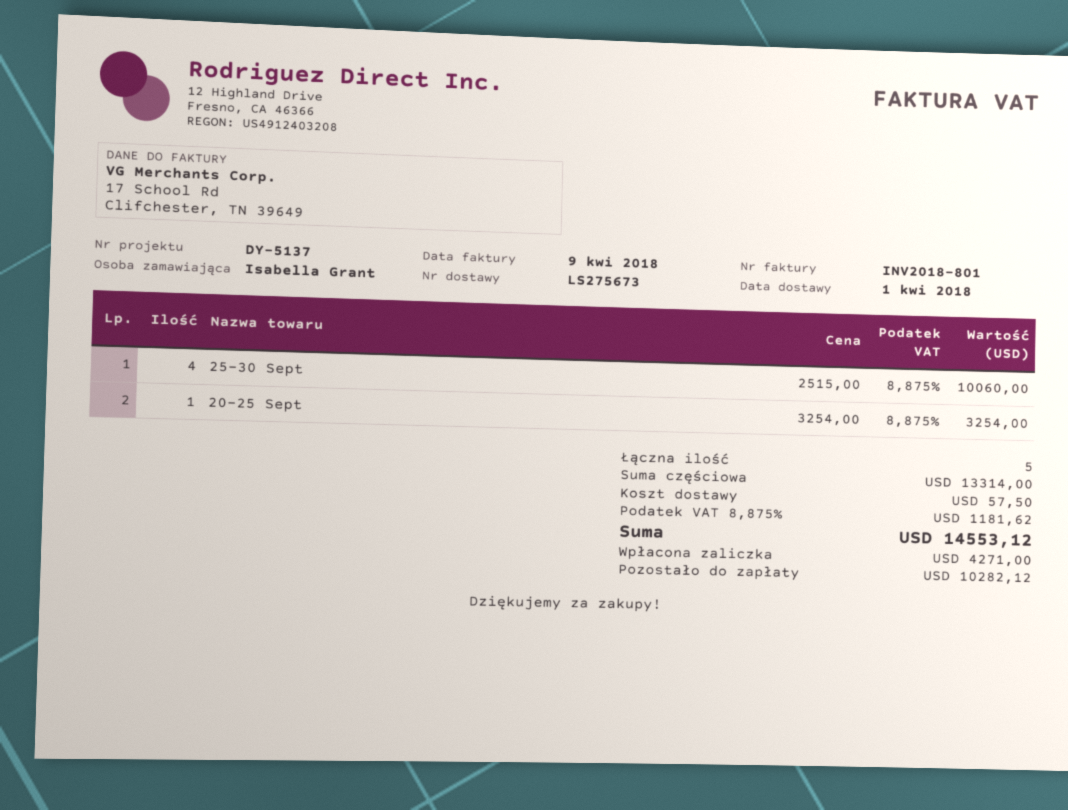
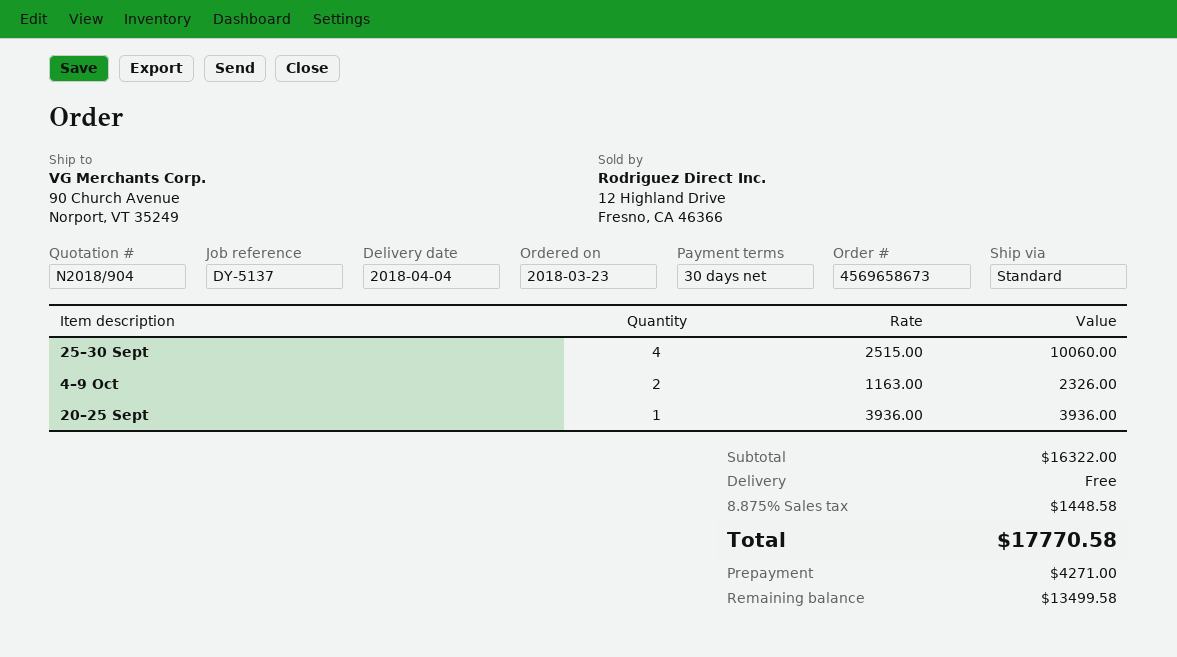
delivery date: 2018-04-01 -> 2018-04-04
20–25 Sept: 1 x 3254.00 = 3254.00 -> 1 x 3936.00 = 3936.00
4–9 Oct: none -> 2 x 1163.00 = 2326.00
subtotal: 13314.00 -> 16322.00
shipping: 57.50 -> 0.00
tax: 8.875% = 1181.62 -> 8.875% = 1448.58
total: 14553.12 -> 17770.58
balance: 10282.12 -> 13499.58

